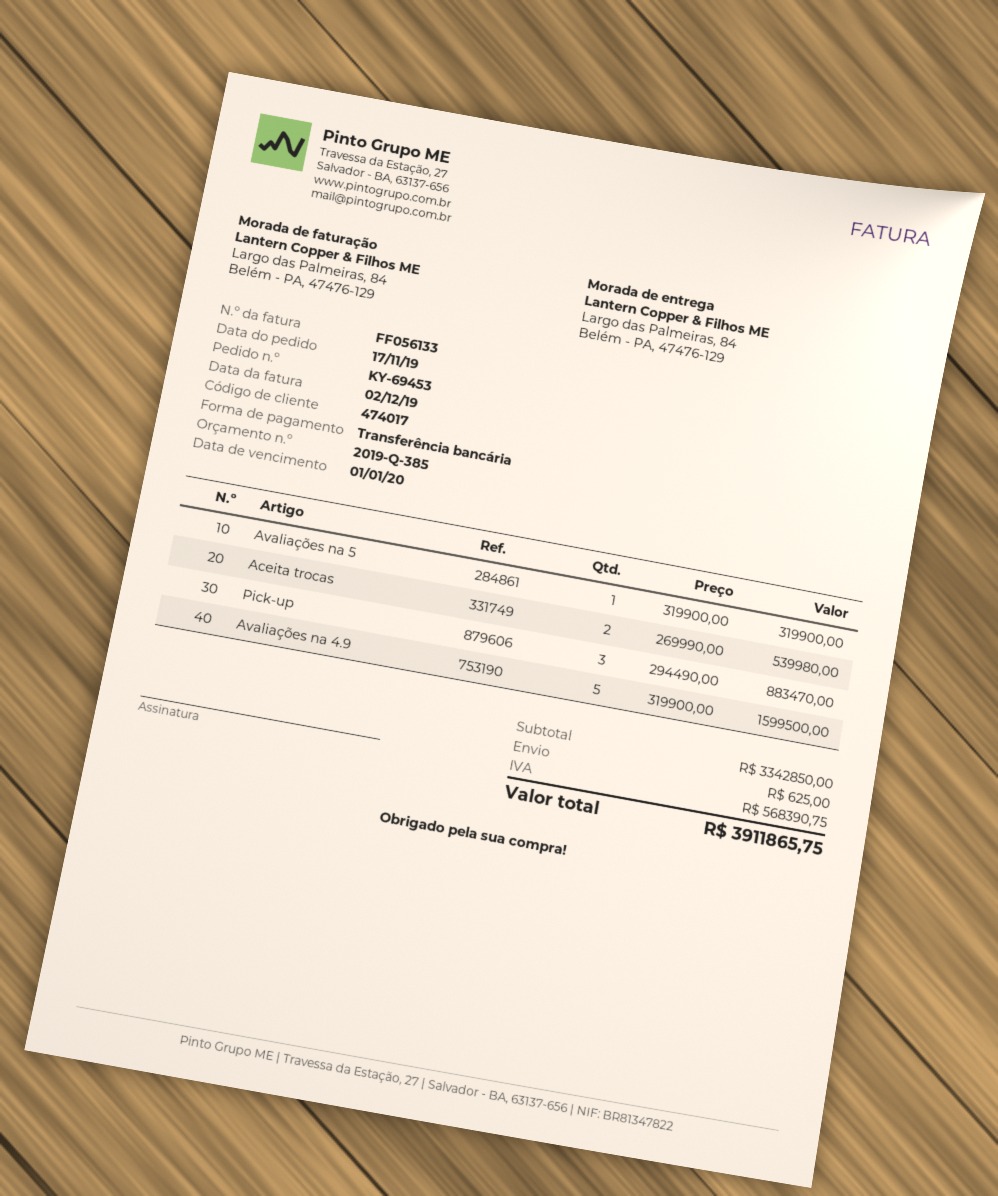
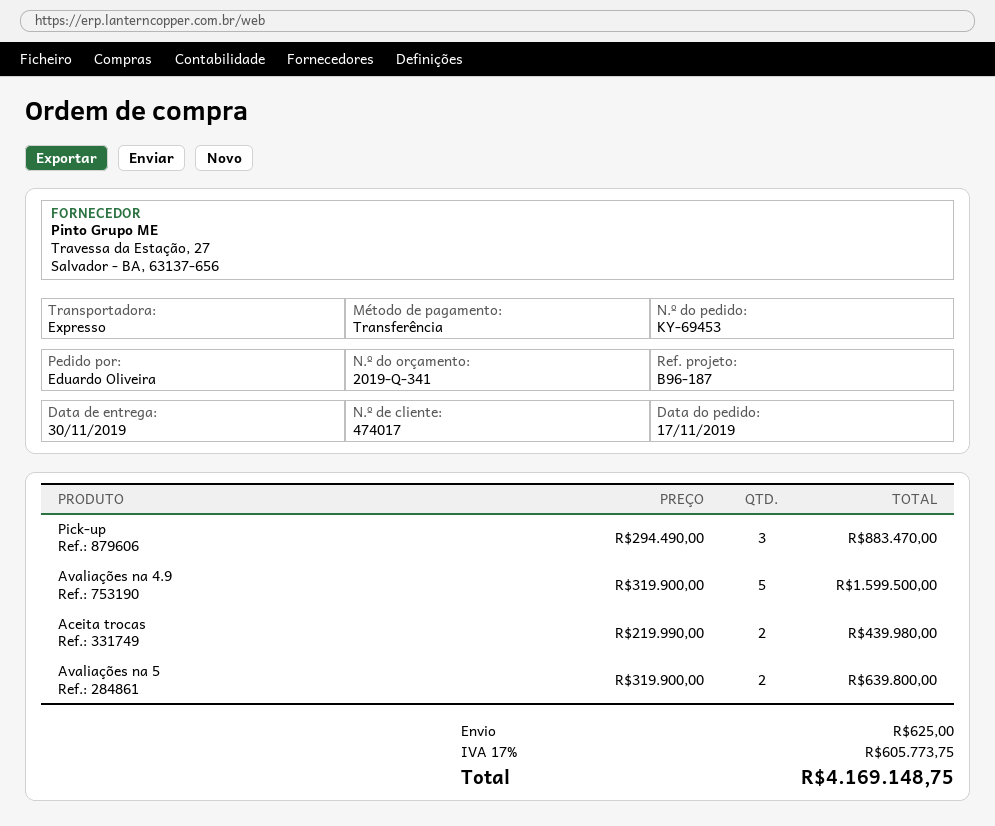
quote number: 2019-Q-385 -> 2019-Q-341
Avaliações na 5: 1 x 319900.00 = 319900.00 -> 2 x 319900.00 = 639800.00
Aceita trocas: 2 x 269990.00 = 539980.00 -> 2 x 219990.00 = 439980.00
tax: 568390.75 -> 605773.75
total: 3911865.75 -> 4169148.75

